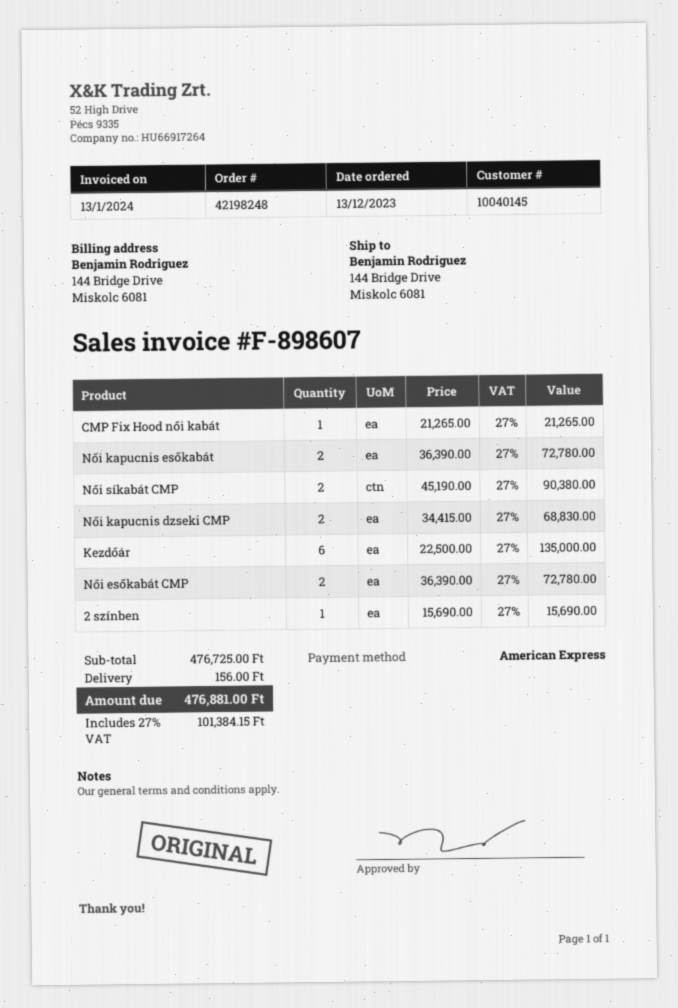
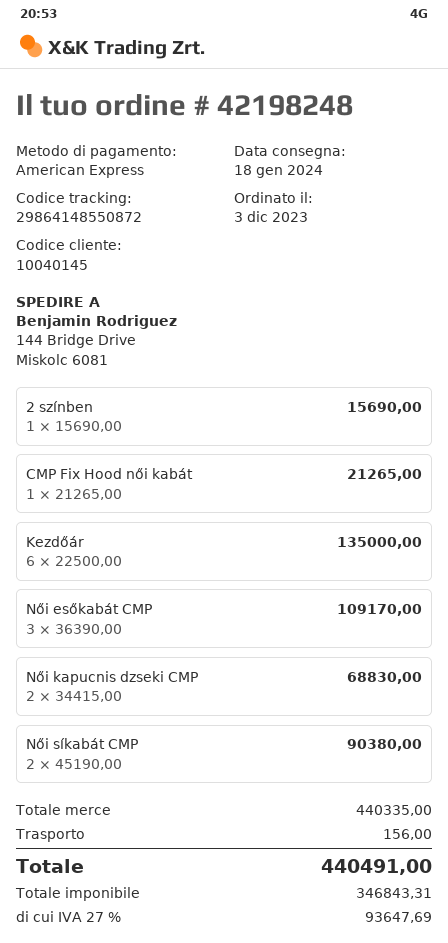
order date: 2023-12-13 -> 2023-12-03
Női kapucnis esőkabát: 2 x 36390.00 = 72780.00 -> none
Női esőkabát CMP: 2 x 36390.00 = 72780.00 -> 3 x 36390.00 = 109170.00
subtotal: 476725.00 -> 440335.00
tax: 27% = 101384.15 -> 27% = 93647.69
total: 476881.00 -> 440491.00

